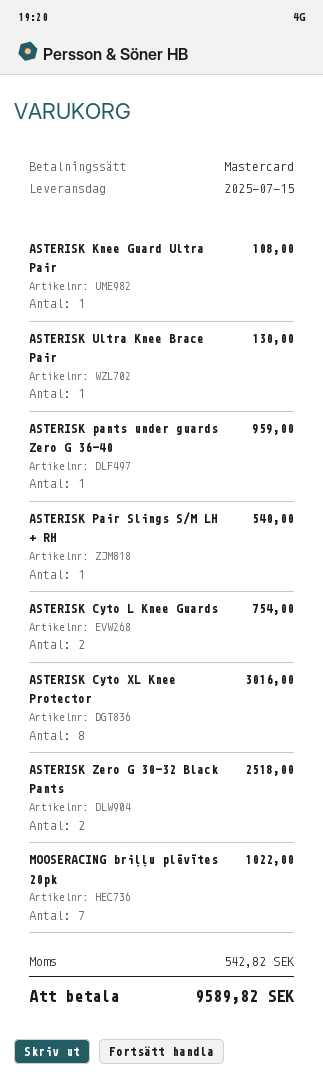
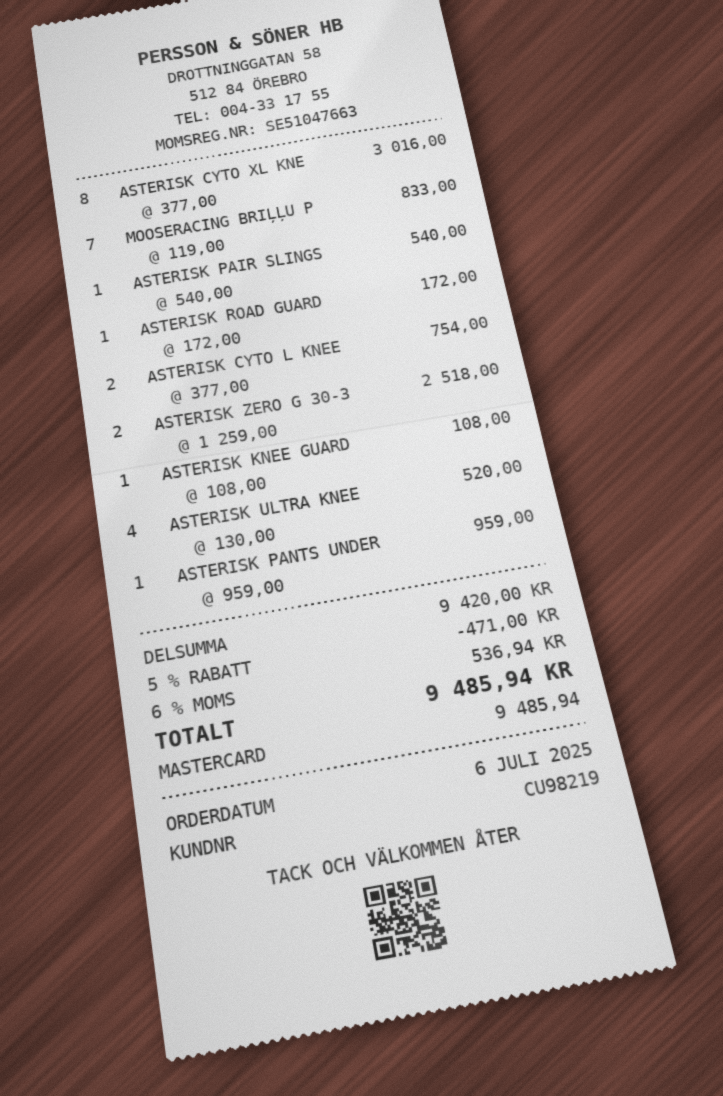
ASTERISK Ultra Knee Brace Pair: 1 for 130.00 -> 4 for 520.00
MOOSERACING briļļu plēvītes 20pk: 7 for 1022.00 -> 7 for 833.00
ASTERISK ROAD GUARD: none -> 1 for 172.00
discount: none -> 5% = 471.00
tax: 542.82 -> 536.94
total: 9589.82 -> 9485.94

